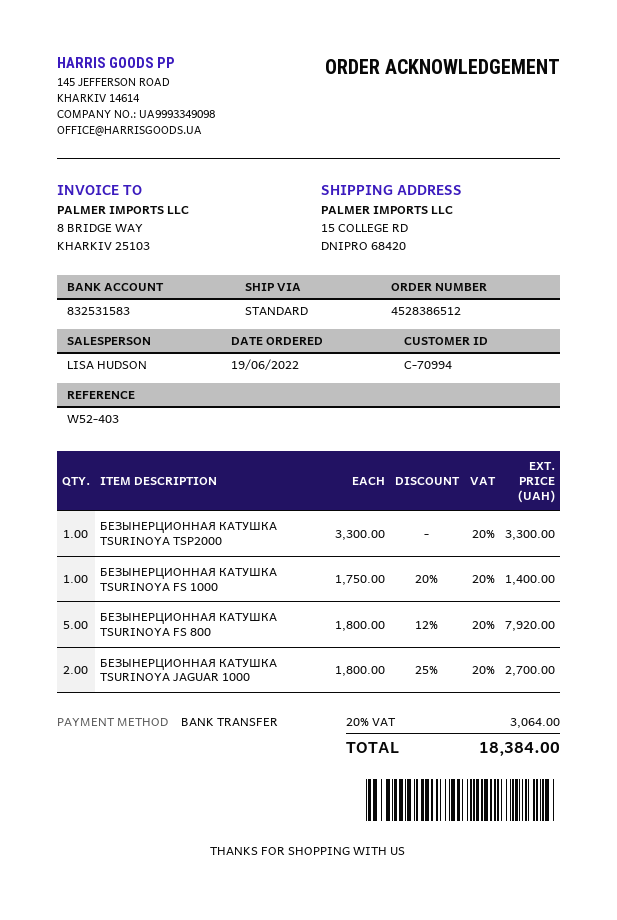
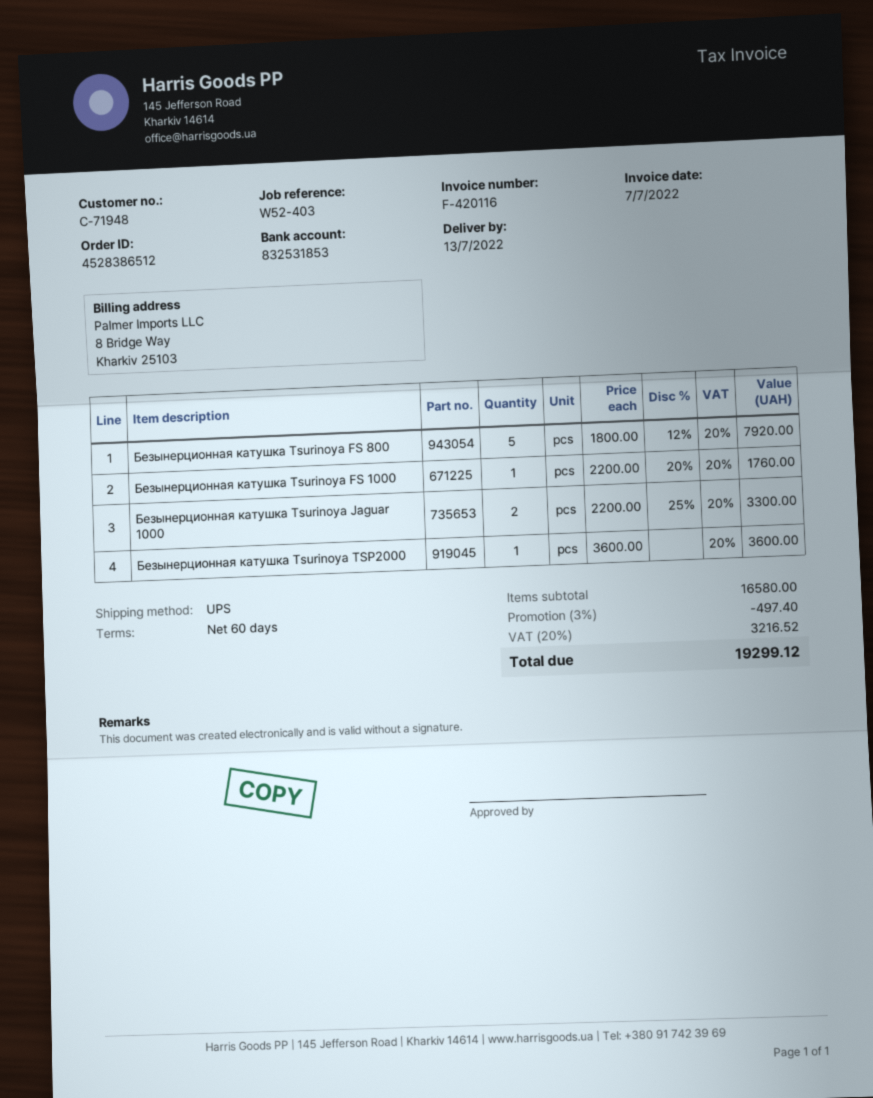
customer number: C-70994 -> C-71948
bank account: 832531583 -> 832531853
shipping method: standard -> UPS
БЕЗЫНЕРЦИОННАЯ КАТУШКА TSURINOYA TSP2000: 1 x 3300.00 = 3300.00 -> 1 x 3600.00 = 3600.00
БЕЗЫНЕРЦИОННАЯ КАТУШКА TSURINOYA FS 1000: 1 x 1750.00 - 20% = 1400.00 -> 1 x 2200.00 - 20% = 1760.00
БЕЗЫНЕРЦИОННАЯ КАТУШКА TSURINOYA JAGUAR 1000: 2 x 1800.00 - 25% = 2700.00 -> 2 x 2200.00 - 25% = 3300.00
discount: none -> 3% = 497.40
tax: 20% = 3064.00 -> 20% = 3216.52
total: 18384.00 -> 19299.12

